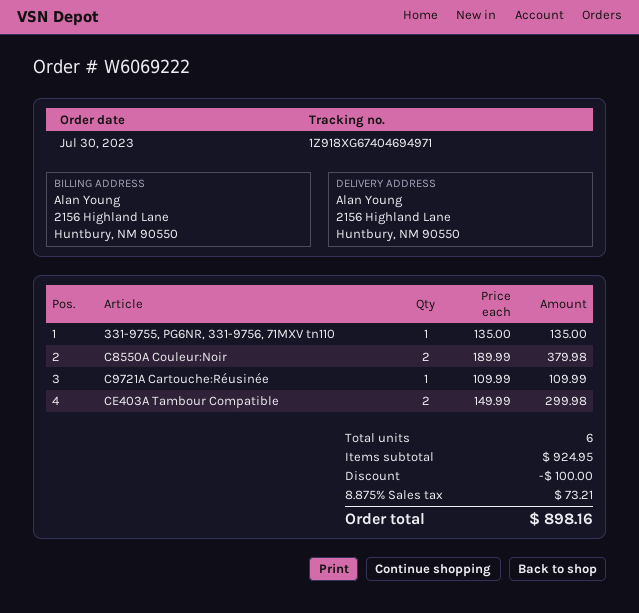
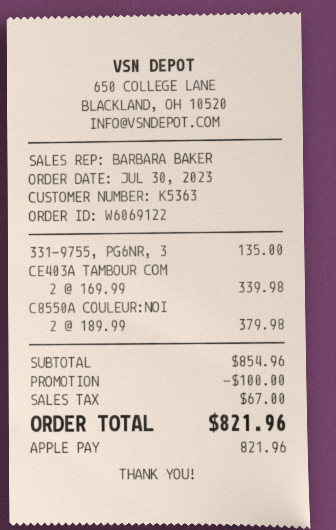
order number: W6069222 -> W6069122
C9721A Cartouche:Réusinée: 1 x 109.99 = 109.99 -> none
CE403A Tambour Compatible: 2 x 149.99 = 299.98 -> 2 x 169.99 = 339.98
subtotal: 924.95 -> 854.96
tax: 73.21 -> 67.00
total: 898.16 -> 821.96

